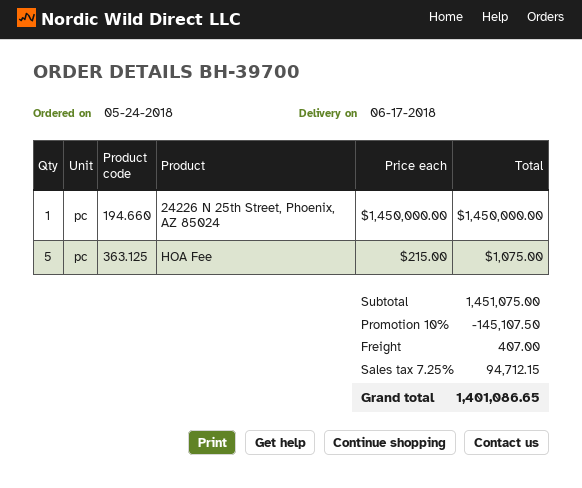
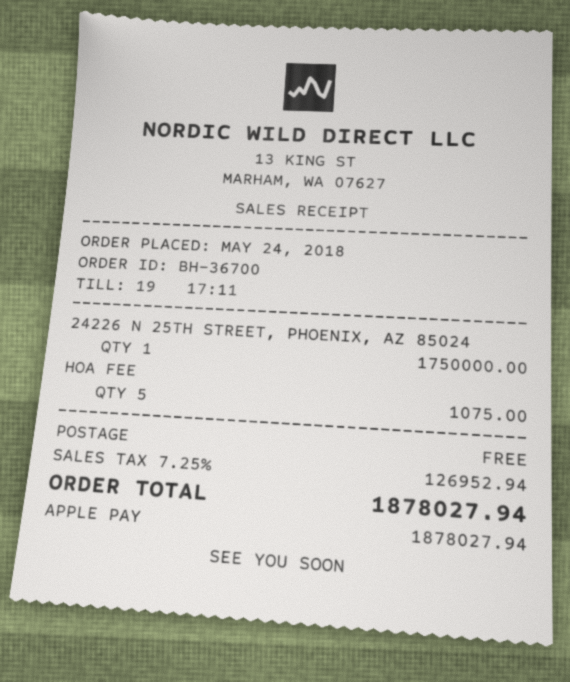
order number: BH-39700 -> BH-36700
24226 N 25th Street, Phoenix, AZ 85024: 1 for 1450000.00 -> 1 for 1750000.00
discount: 10% = 145107.50 -> none
shipping: 407.00 -> 0.00
tax: 7.25% = 94712.15 -> 7.25% = 126952.94
total: 1401086.65 -> 1878027.94

